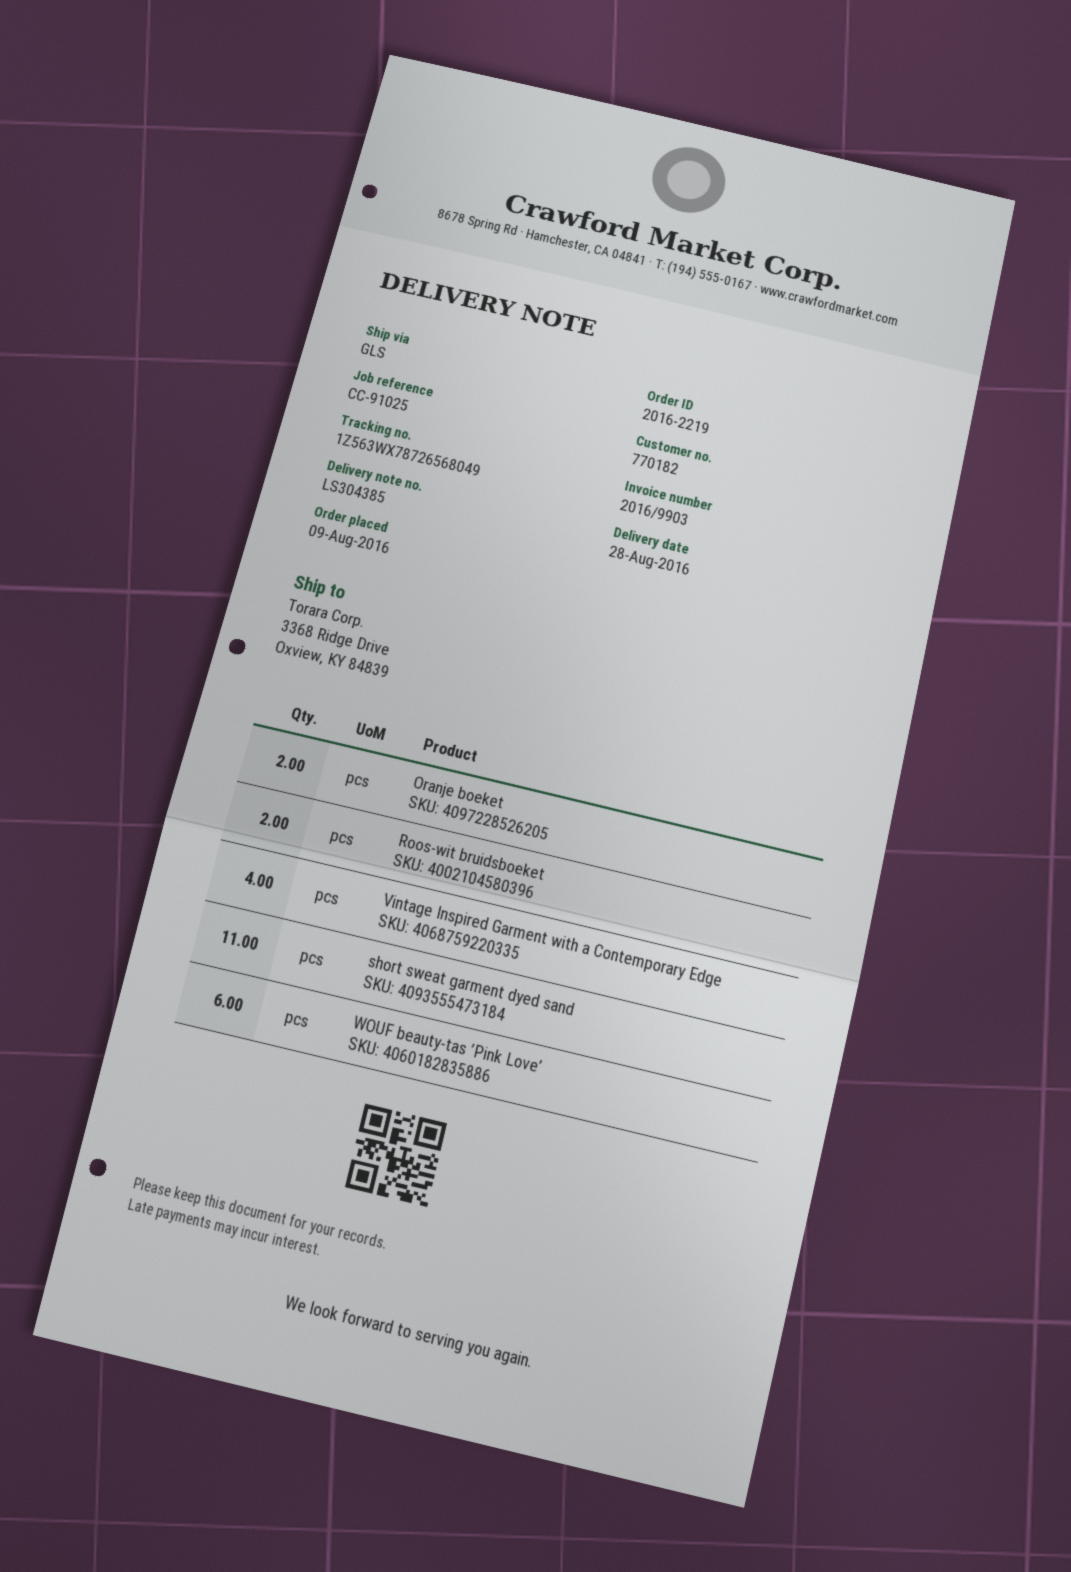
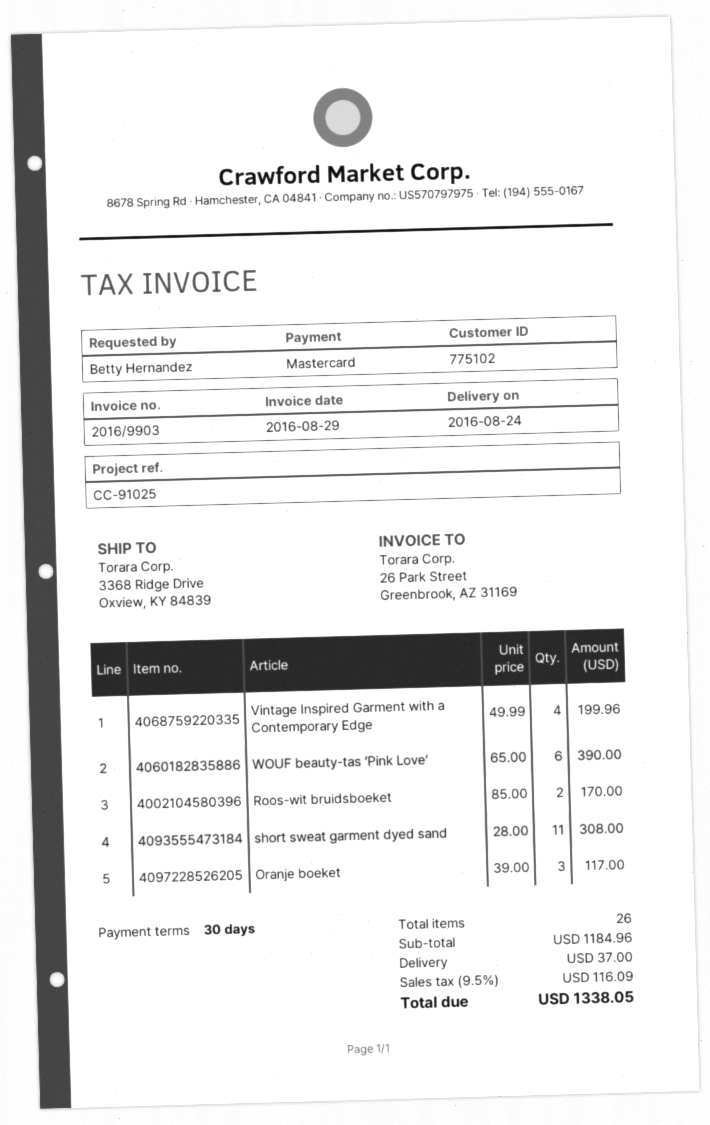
delivery date: 2016-08-28 -> 2016-08-24
customer number: 770182 -> 775102
Oranje boeket: 2 -> 3

